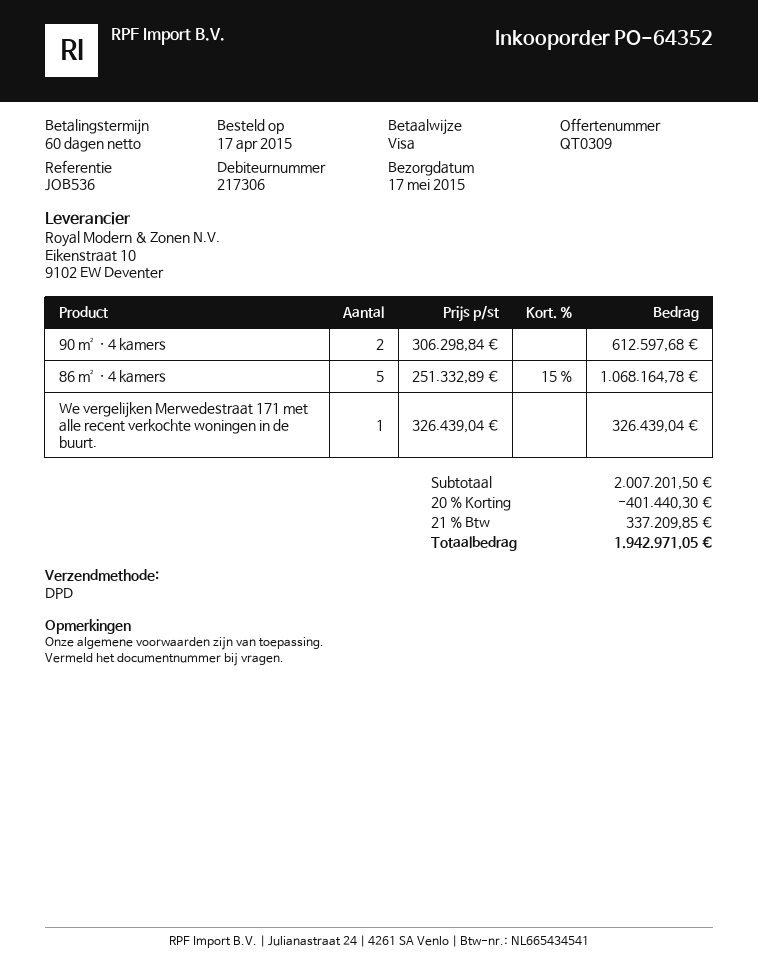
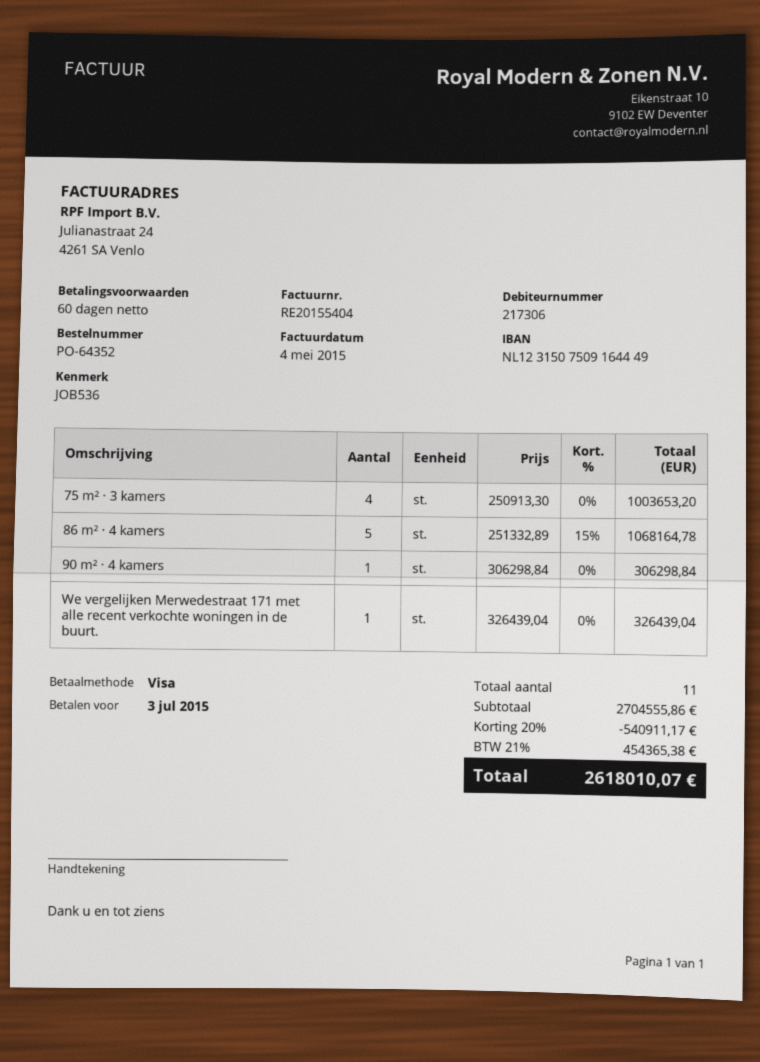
90 m² · 4 kamers: 2 x 306298.84 = 612597.68 -> 1 x 306298.84 = 306298.84
75 m² · 3 kamers: none -> 4 x 250913.30 = 1003653.20
subtotal: 2007201.50 -> 2704555.86
discount: 20% = 401440.30 -> 20% = 540911.17
tax: 21% = 337209.85 -> 21% = 454365.38
total: 1942971.05 -> 2618010.07

